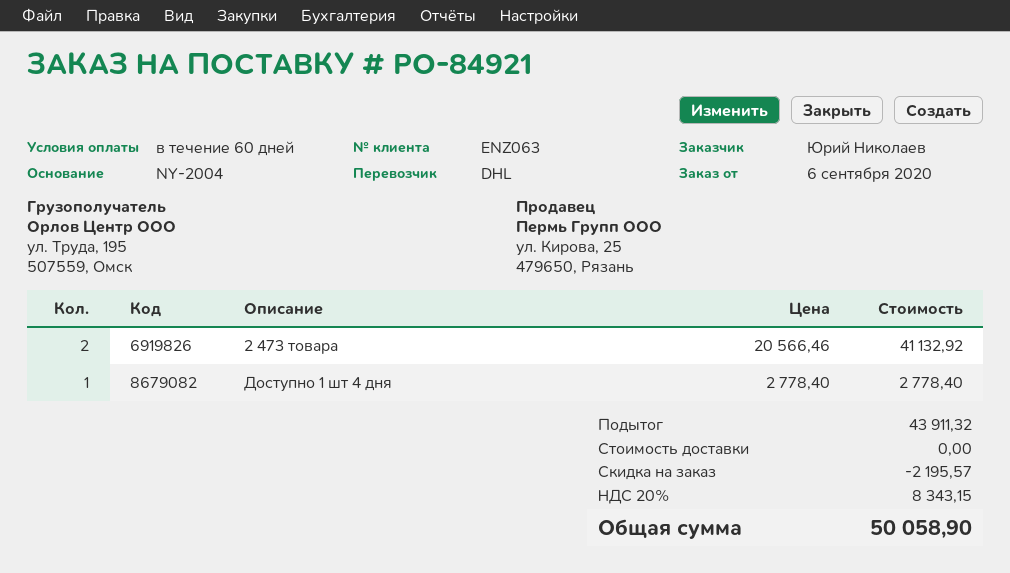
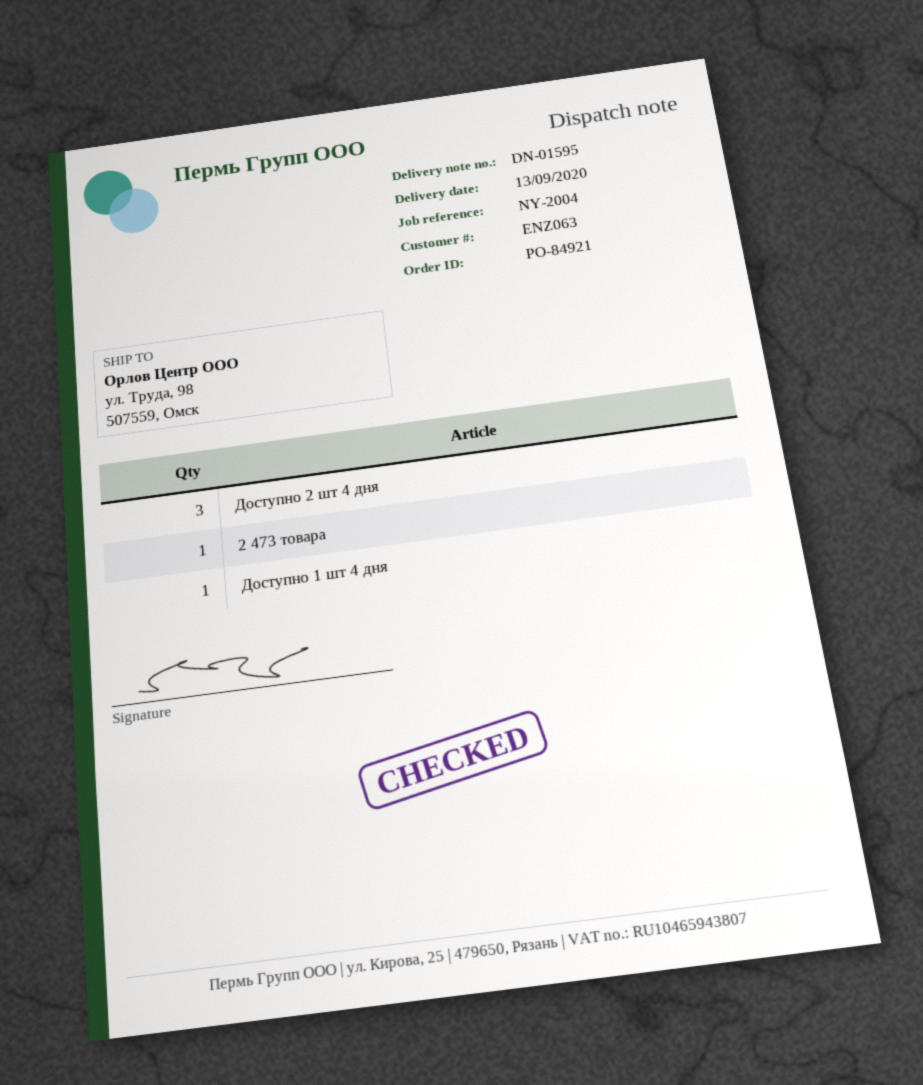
ship to: ул. Труда, 195, 507559, Омск -> ул. Труда, 98, 507559, Омск
2 473 товара: 2 -> 1
Доступно 2 шт 4 дня: none -> 3

